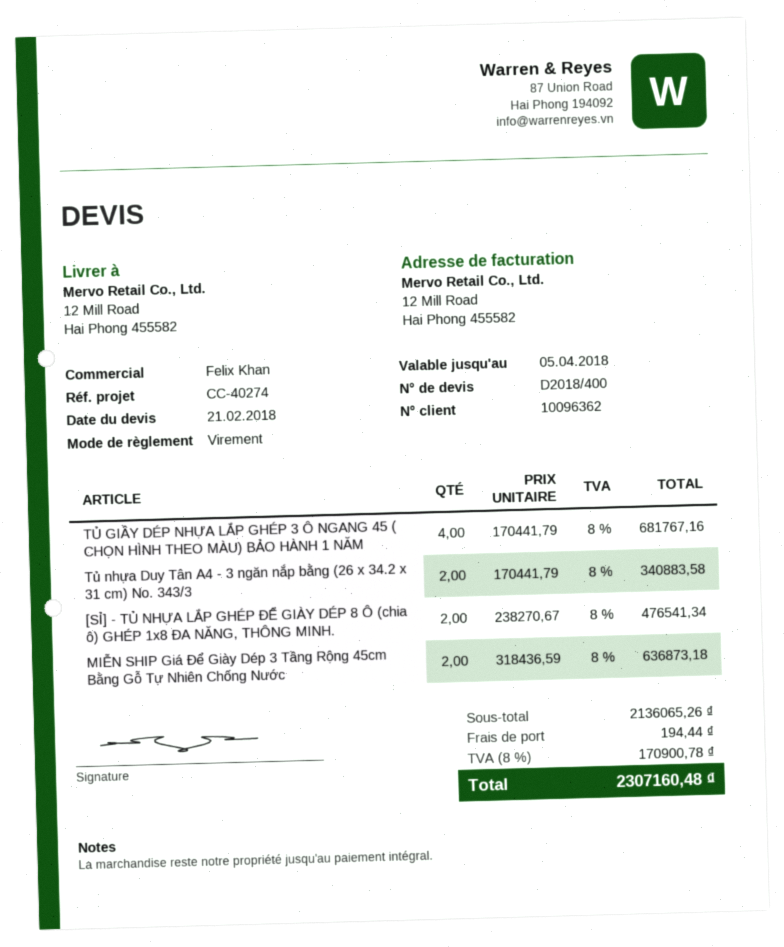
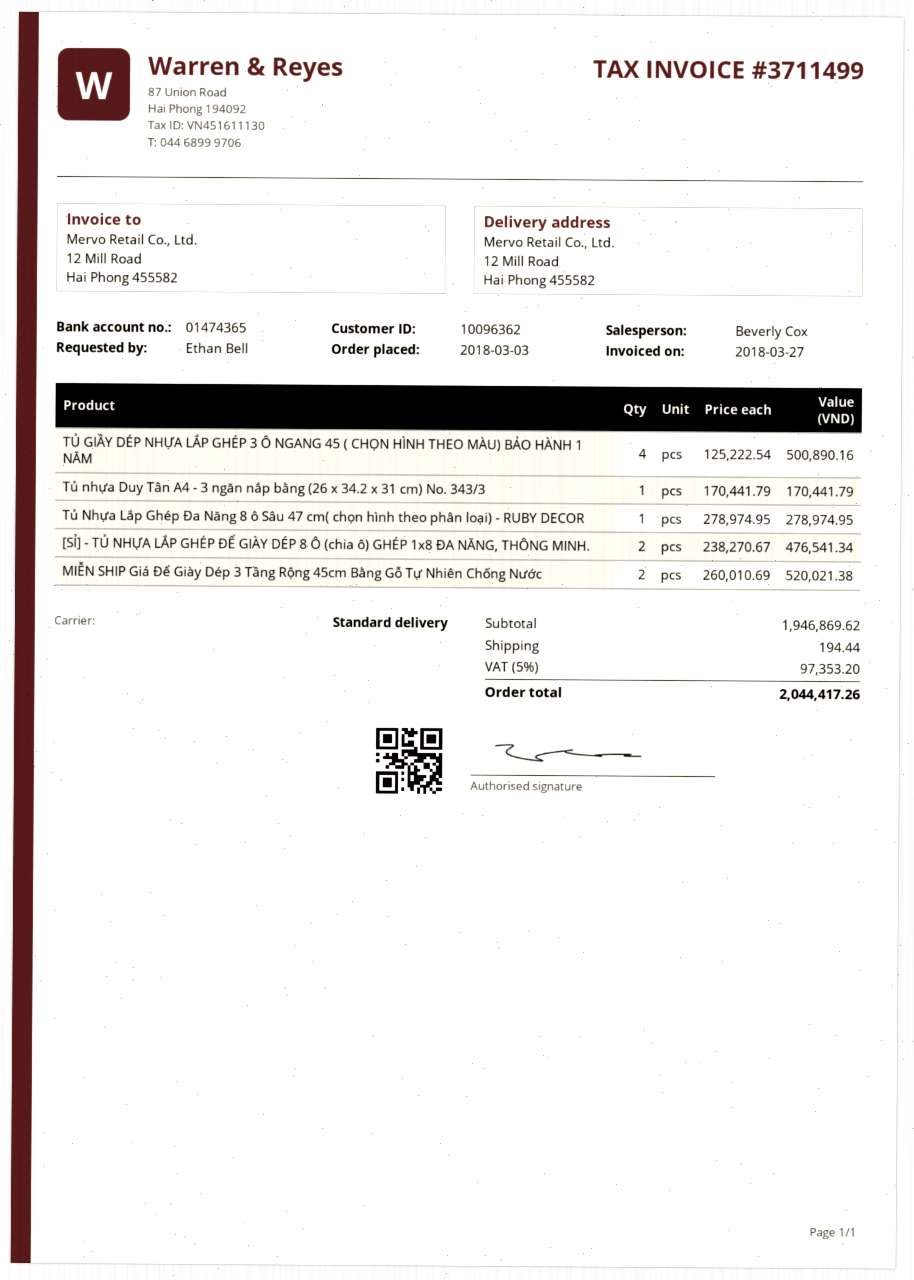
sales rep: Felix Khan -> Beverly Cox
TỦ GIẦY DÉP NHỰA LẮP GHÉP 3 Ô NGANG 45 ( CHỌN HÌNH THEO MÀU) BẢO HÀNH 1 NĂM: 4 x 170441.79 = 681767.16 -> 4 x 125222.54 = 500890.16
Tủ nhựa Duy Tân A4 - 3 ngăn nắp bằng (26 x 34.2 x 31 cm) No. 343/3: 2 x 170441.79 = 340883.58 -> 1 x 170441.79 = 170441.79
MIỄN SHIP Giá Để Giày Dép 3 Tầng Rộng 45cm Bằng Gỗ Tự Nhiên Chống Nước: 2 x 318436.59 = 636873.18 -> 2 x 260010.69 = 520021.38
Tủ Nhựa Lắp Ghép Đa Năng 8 ô Sâu 47 cm( chọn hình theo phân loại) - RUBY DECOR: none -> 1 x 278974.95 = 278974.95
subtotal: 2136065.26 -> 1946869.62
tax: 8% = 170900.78 -> 5% = 97353.20
total: 2307160.48 -> 2044417.26

